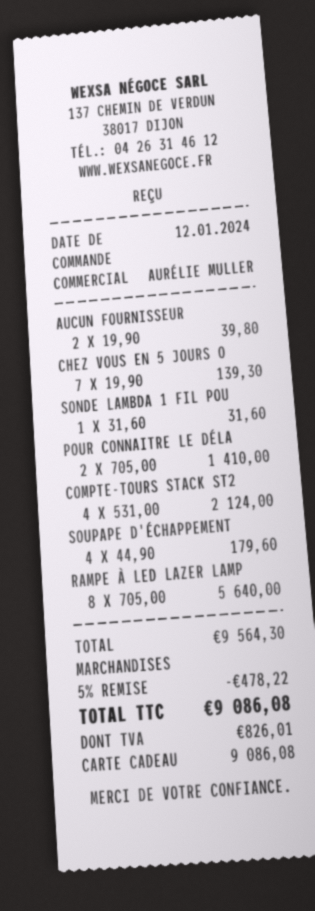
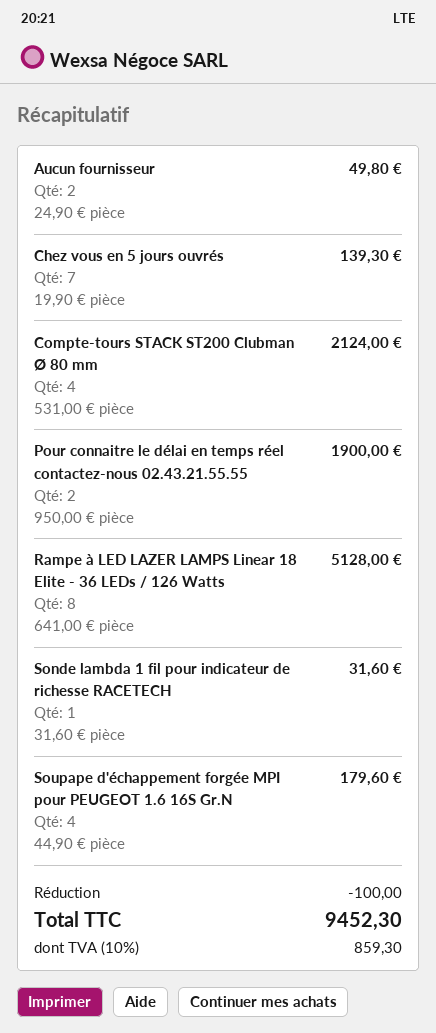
AUCUN FOURNISSEUR: 2 x 19.90 = 39.80 -> 2 x 24.90 = 49.80
POUR CONNAITRE LE DÉLA: 2 x 705.00 = 1410.00 -> 2 x 950.00 = 1900.00
RAMPE À LED LAZER LAMP: 8 x 705.00 = 5640.00 -> 8 x 641.00 = 5128.00
discount: 478.22 -> 100.00
tax: 826.01 -> 859.30
total: 9086.08 -> 9452.30

